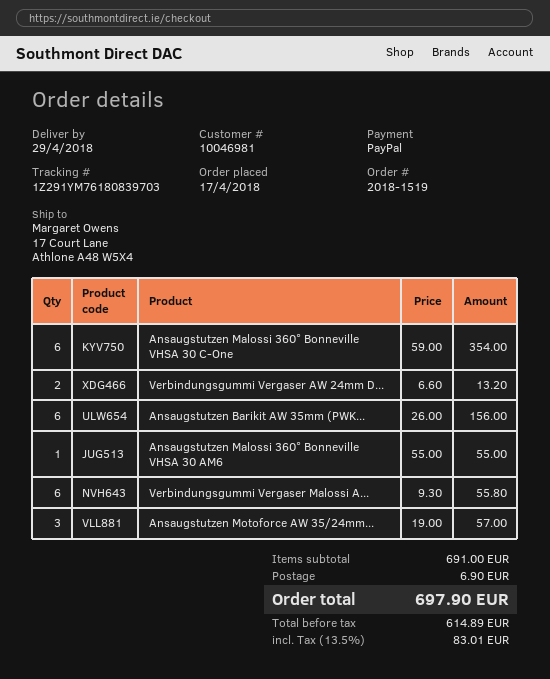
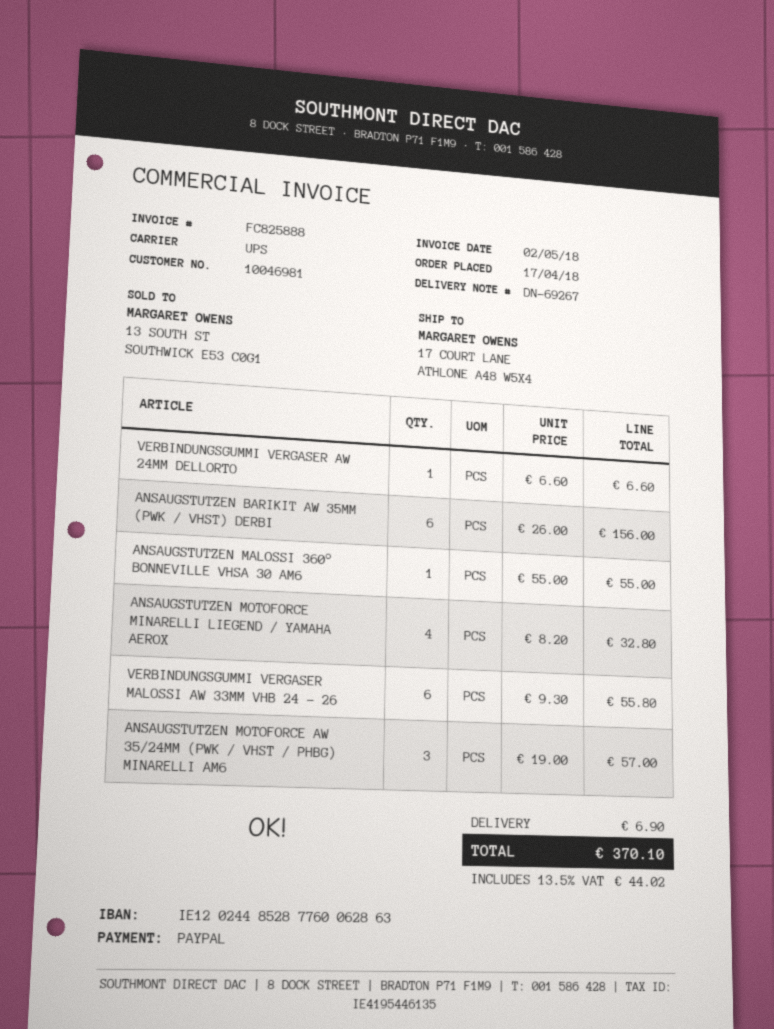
Ansaugstutzen Malossi 360° Bonneville VHSA 30 C-One: 6 x 59.00 = 354.00 -> none
Verbindungsgummi Vergaser AW 24mm D...: 2 x 6.60 = 13.20 -> 1 x 6.60 = 6.60
ANSAUGSTUTZEN MOTOFORCE MINARELLI LIEGEND / YAMAHA AEROX: none -> 4 x 8.20 = 32.80
tax: 13.5% = 83.01 -> 13.5% = 44.02
total: 697.90 -> 370.10

